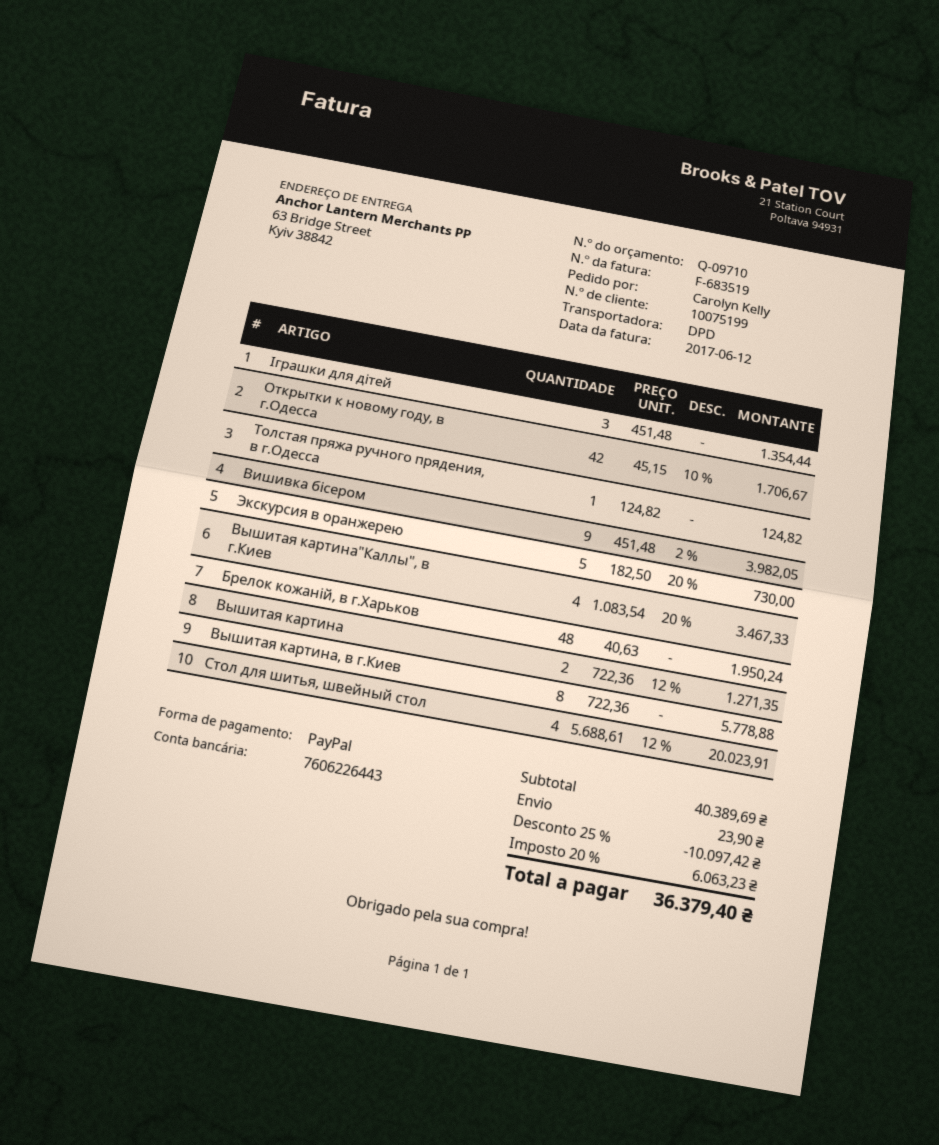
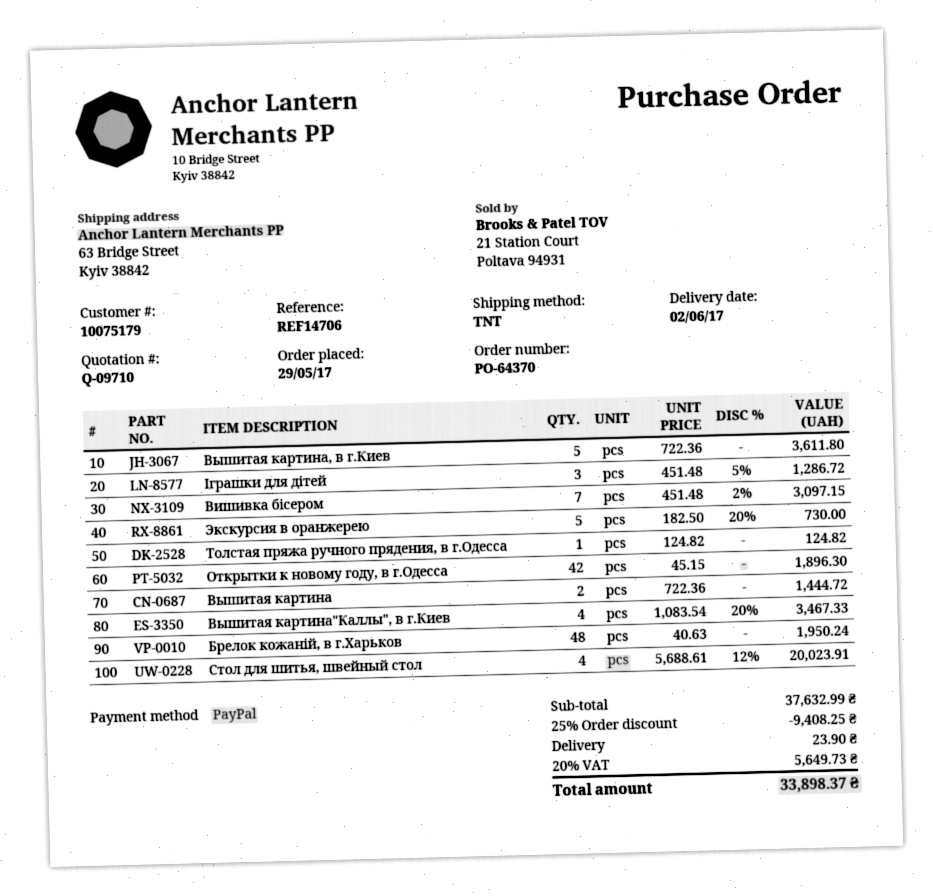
customer number: 10075199 -> 10075179
shipping method: DPD -> TNT
Іграшки для дітей: 3 x 451.48 = 1354.44 -> 3 x 451.48 - 5% = 1286.72
Открытки к новому году, в г.Одесса: 42 x 45.15 - 10% = 1706.67 -> 42 x 45.15 = 1896.30
Вишивка бісером: 9 x 451.48 - 2% = 3982.05 -> 7 x 451.48 - 2% = 3097.15
Вышитая картина: 2 x 722.36 - 12% = 1271.35 -> 2 x 722.36 = 1444.72
Вышитая картина, в г.Киев: 8 x 722.36 = 5778.88 -> 5 x 722.36 = 3611.80
subtotal: 40389.69 -> 37632.99
discount: 25% = 10097.42 -> 25% = 9408.25
tax: 20% = 6063.23 -> 20% = 5649.73
total: 36379.40 -> 33898.37

